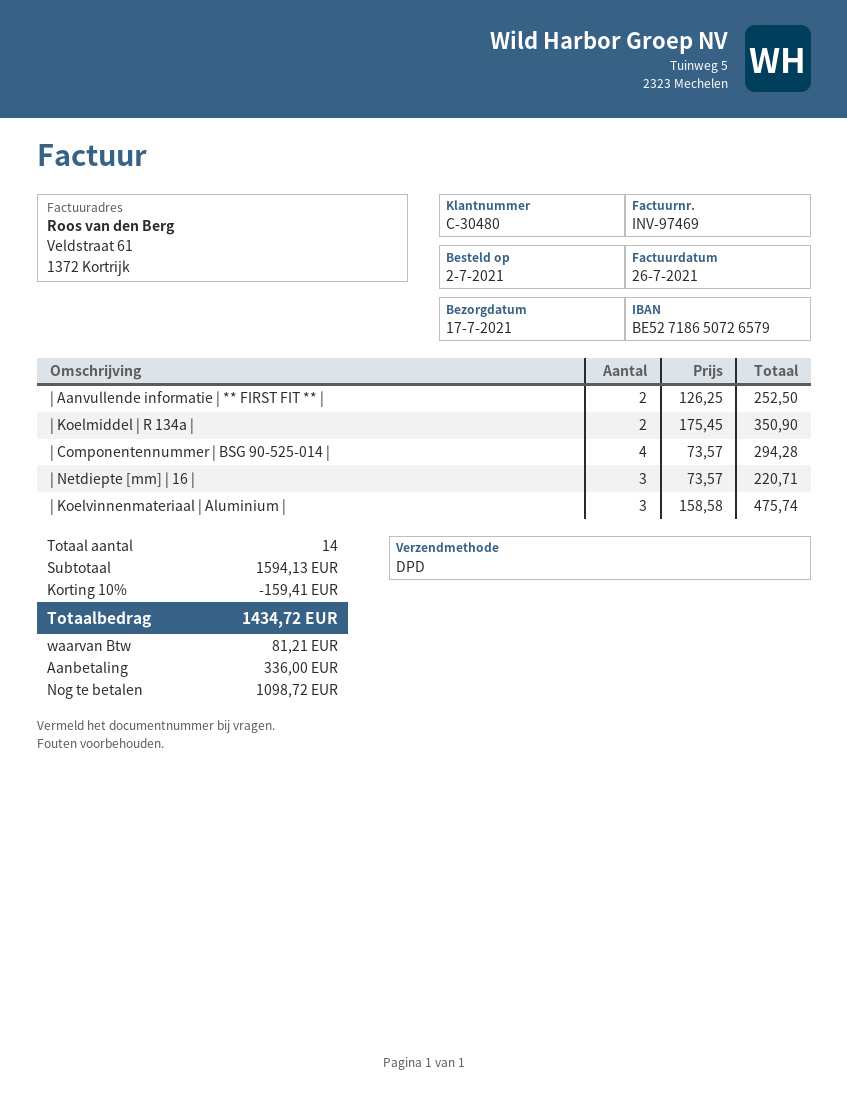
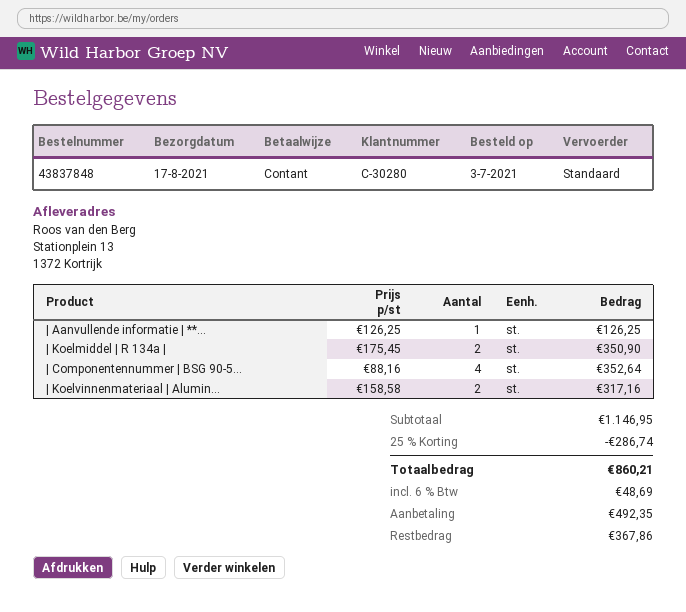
order date: 2021-07-02 -> 2021-07-03
delivery date: 2021-07-17 -> 2021-08-17
customer number: C-30480 -> C-30280
shipping method: DPD -> standard
| Aanvullende informatie | ** FIRST FIT ** |: 2 x 126.25 = 252.50 -> 1 x 126.25 = 126.25
| Componentennummer | BSG 90-525-014 |: 4 x 73.57 = 294.28 -> 4 x 88.16 = 352.64
| Netdiepte [mm] | 16 |: 3 x 73.57 = 220.71 -> none
| Koelvinnenmateriaal | Aluminium |: 3 x 158.58 = 475.74 -> 2 x 158.58 = 317.16
subtotal: 1594.13 -> 1146.95
discount: 10% = 159.41 -> 25% = 286.74
tax: 81.21 -> 48.69
total: 1434.72 -> 860.21
deposit: 336.00 -> 492.35
balance: 1098.72 -> 367.86

